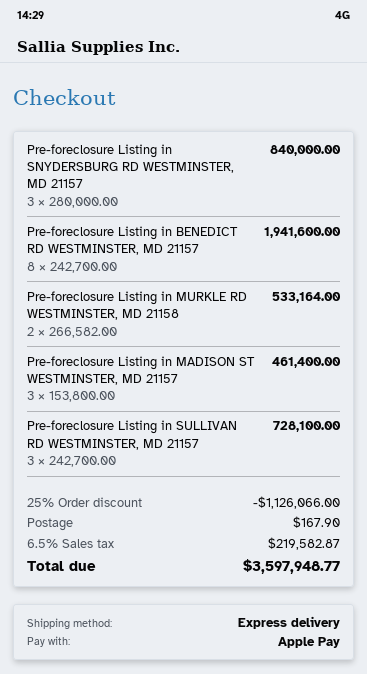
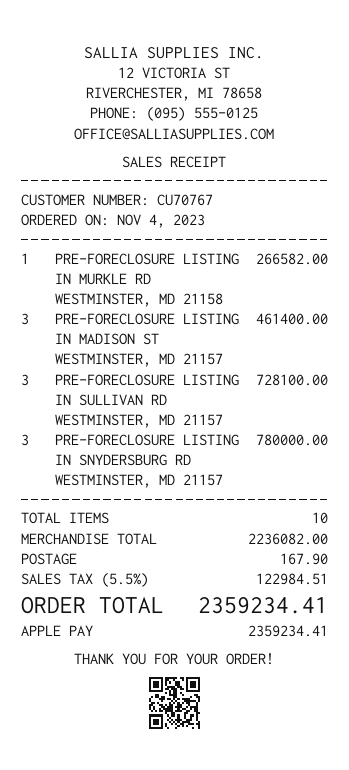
Pre-foreclosure Listing in SNYDERSBURG RD WESTMINSTER, MD 21157: 3 for 840000.00 -> 3 for 780000.00
Pre-foreclosure Listing in BENEDICT RD WESTMINSTER, MD 21157: 8 for 1941600.00 -> none
Pre-foreclosure Listing in MURKLE RD WESTMINSTER, MD 21158: 2 for 533164.00 -> 1 for 266582.00
discount: 25% = 1126066.00 -> none
tax: 6.5% = 219582.87 -> 5.5% = 122984.51
total: 3597948.77 -> 2359234.41

